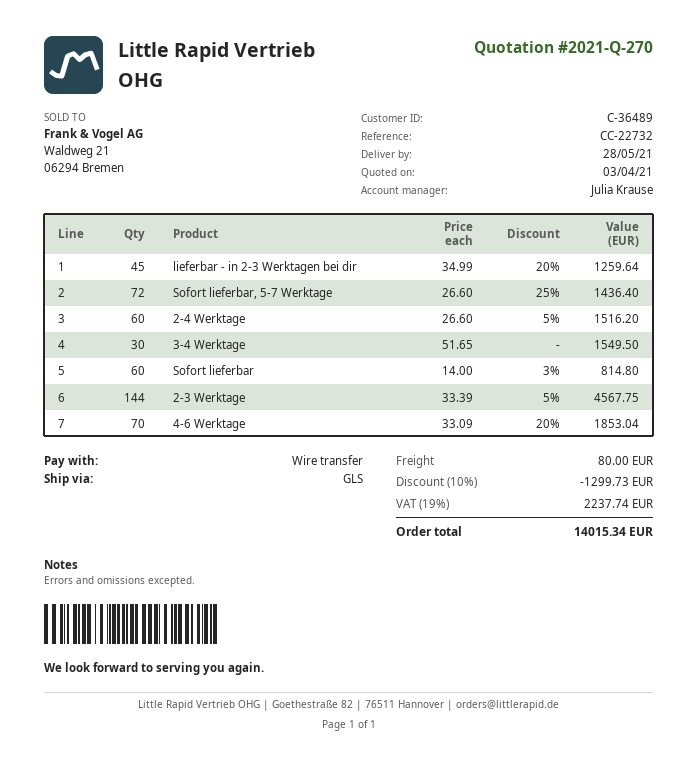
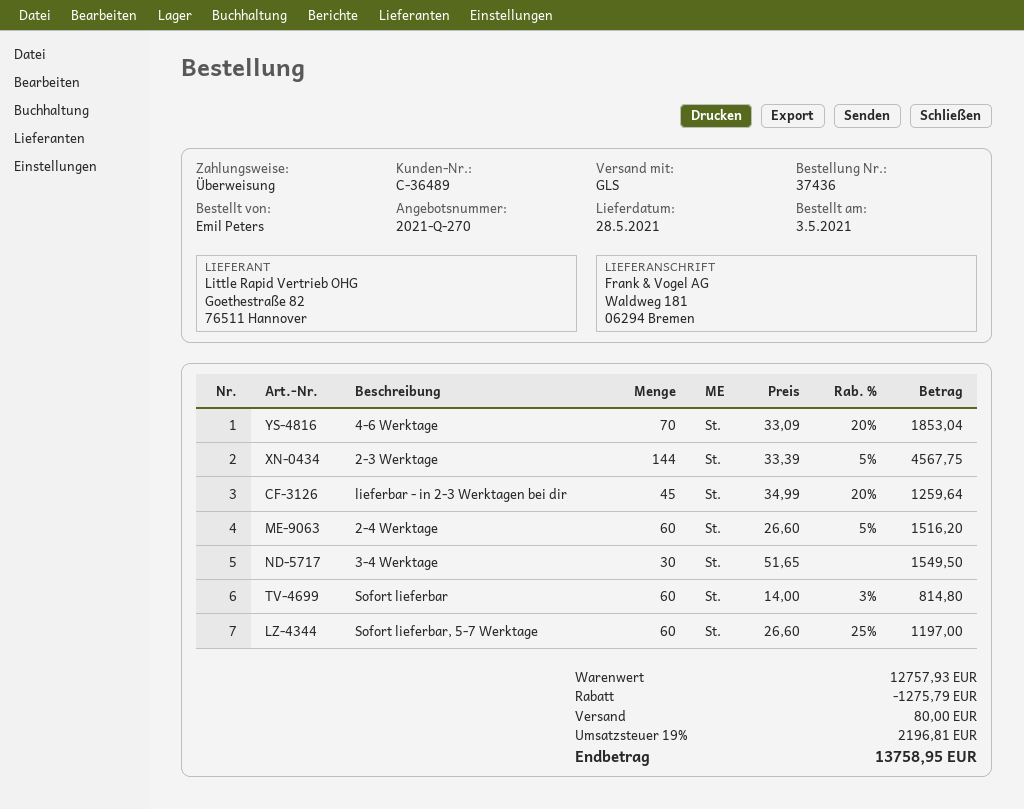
Sofort lieferbar, 5-7 Werktage: 72 x 26.60 - 25% = 1436.40 -> 60 x 26.60 - 25% = 1197.00
discount: 1299.73 -> 1275.79
tax: 19% = 2237.74 -> 19% = 2196.81
total: 14015.34 -> 13758.95

